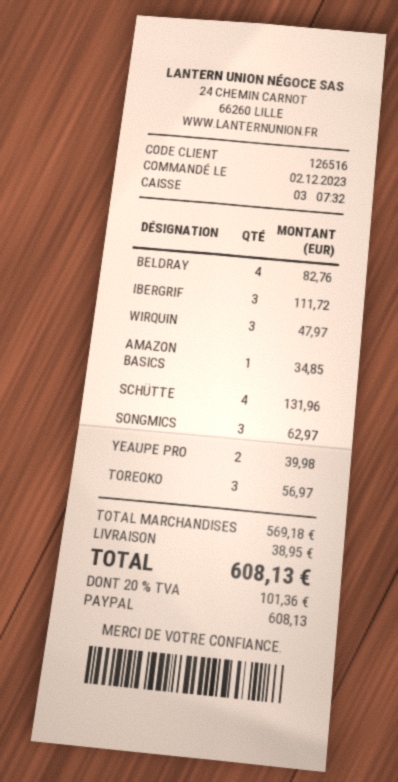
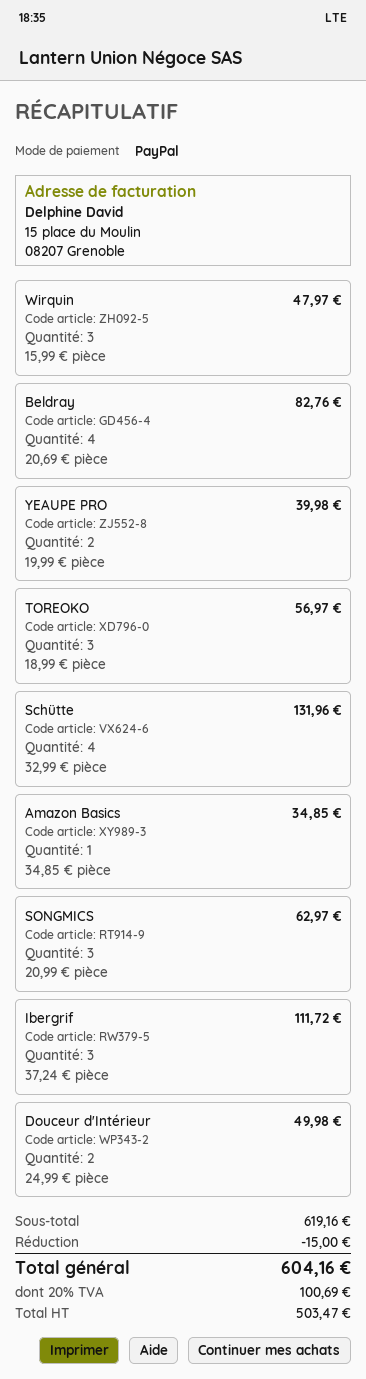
Douceur d'Intérieur: none -> 2 for 49.98
subtotal: 569.18 -> 619.16
discount: none -> 15.00
shipping: 38.95 -> none
tax: 20% = 101.36 -> 20% = 100.69
total: 608.13 -> 604.16

